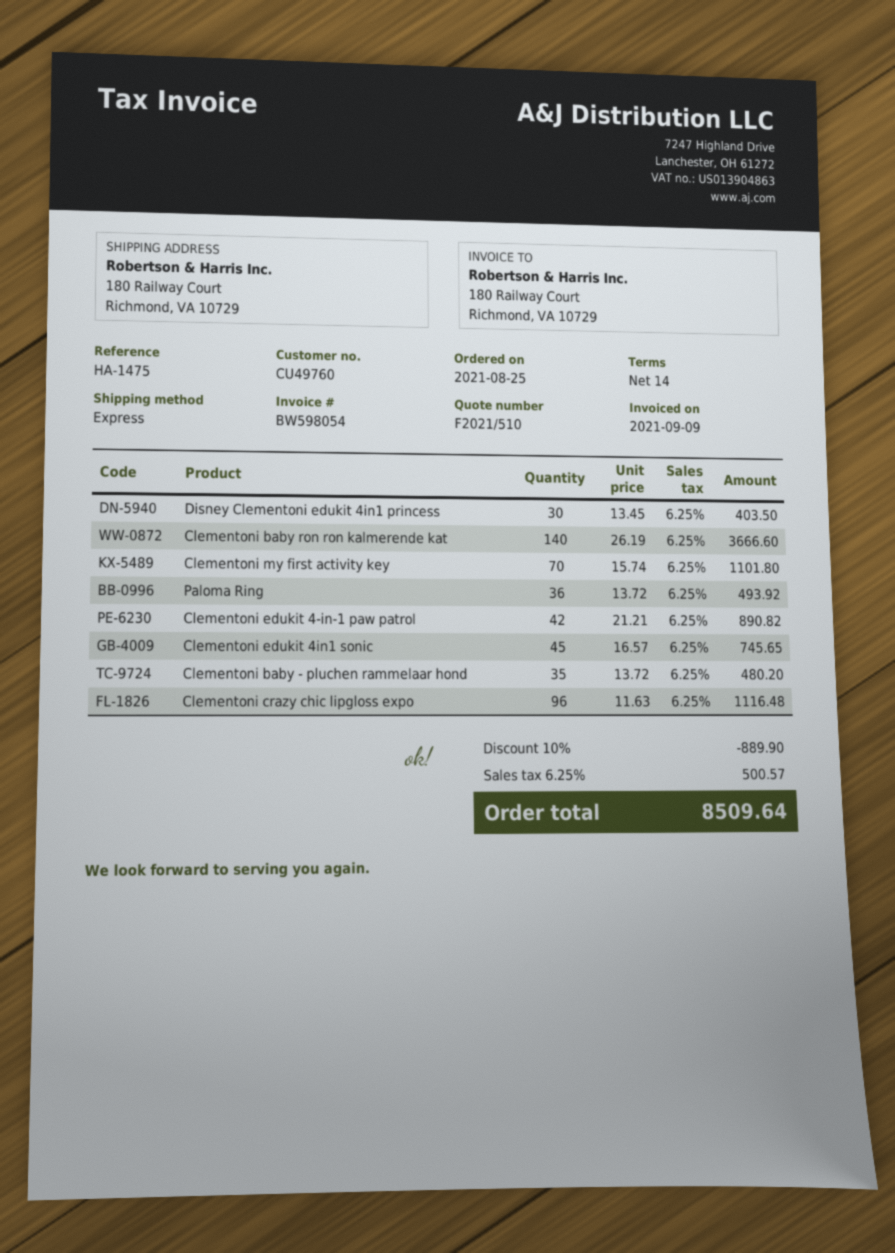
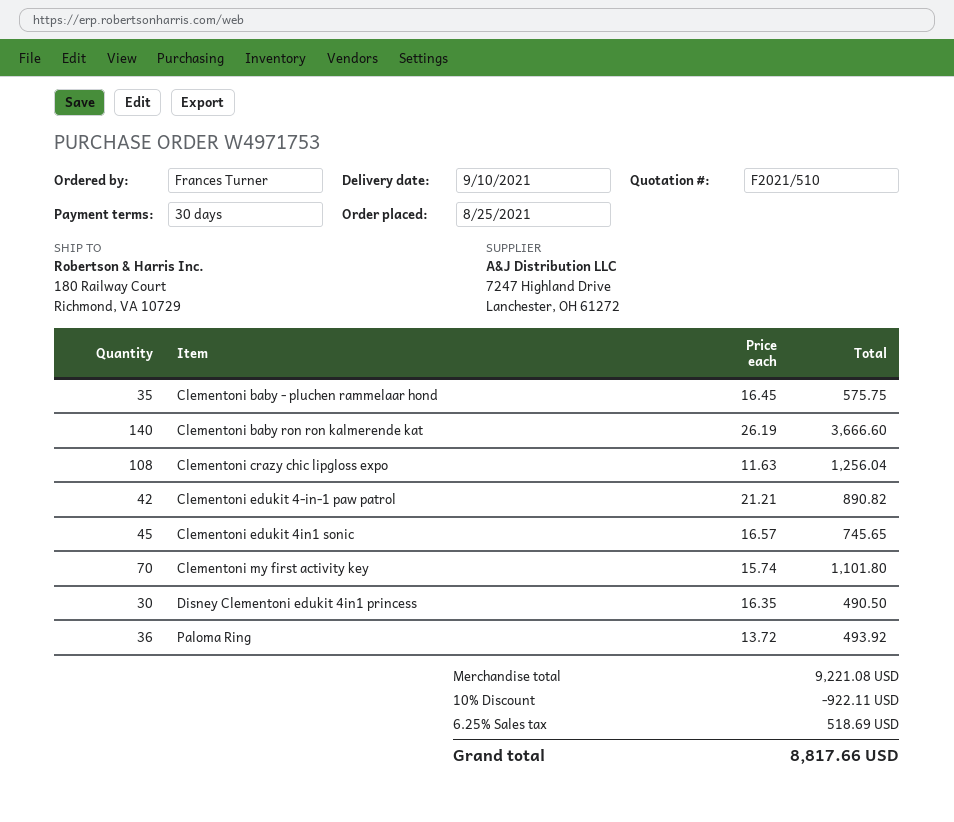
payment terms: 14 days -> 30 days
Disney Clementoni edukit 4in1 princess: 30 x 13.45 = 403.50 -> 30 x 16.35 = 490.50
Clementoni baby - pluchen rammelaar hond: 35 x 13.72 = 480.20 -> 35 x 16.45 = 575.75
Clementoni crazy chic lipgloss expo: 96 x 11.63 = 1116.48 -> 108 x 11.63 = 1256.04
discount: 10% = 889.90 -> 10% = 922.11
tax: 6.25% = 500.57 -> 6.25% = 518.69
total: 8509.64 -> 8817.66

